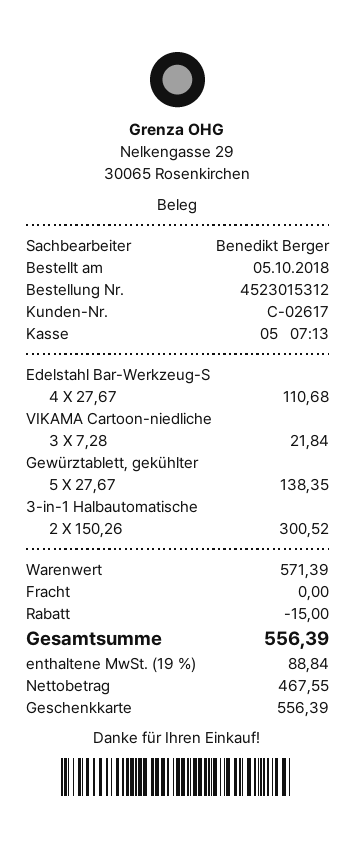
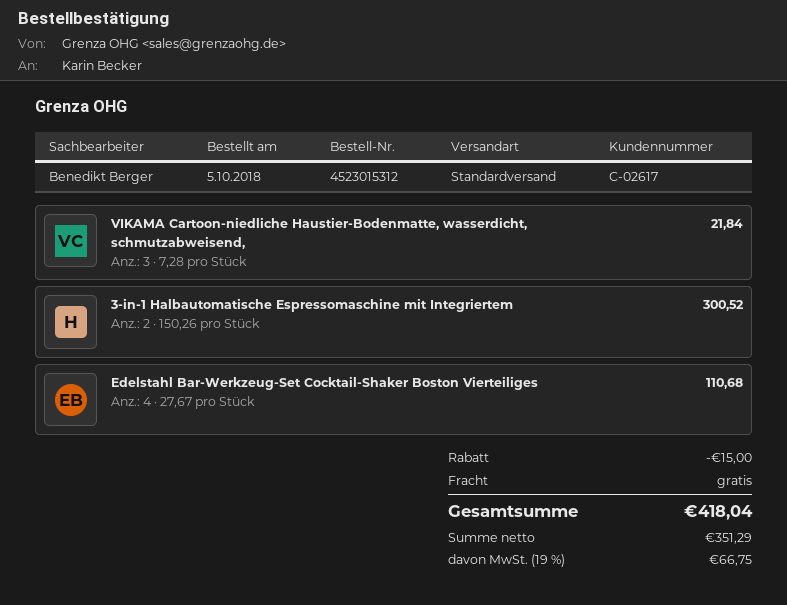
Gewürztablett, gekühlter: 5 x 27.67 = 138.35 -> none
net: 467.55 -> 351.29
tax: 19% = 88.84 -> 19% = 66.75
total: 556.39 -> 418.04

